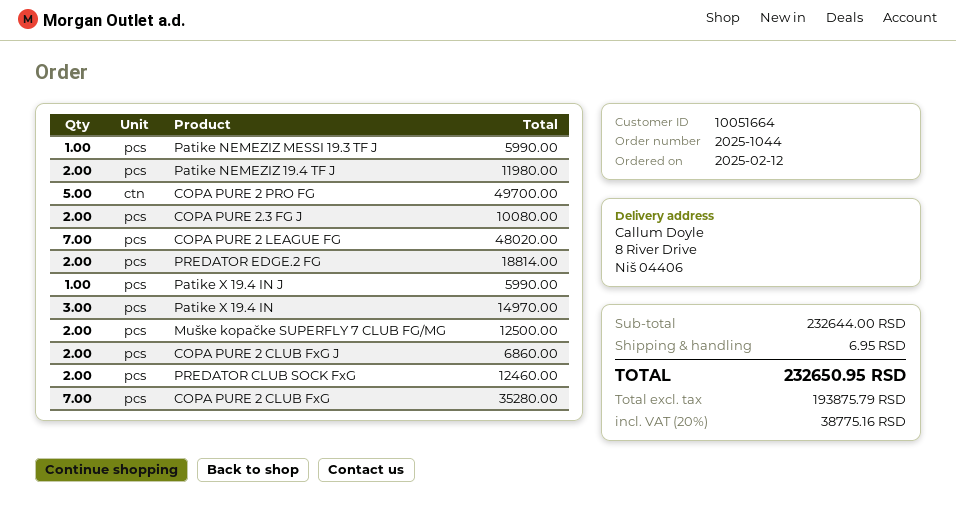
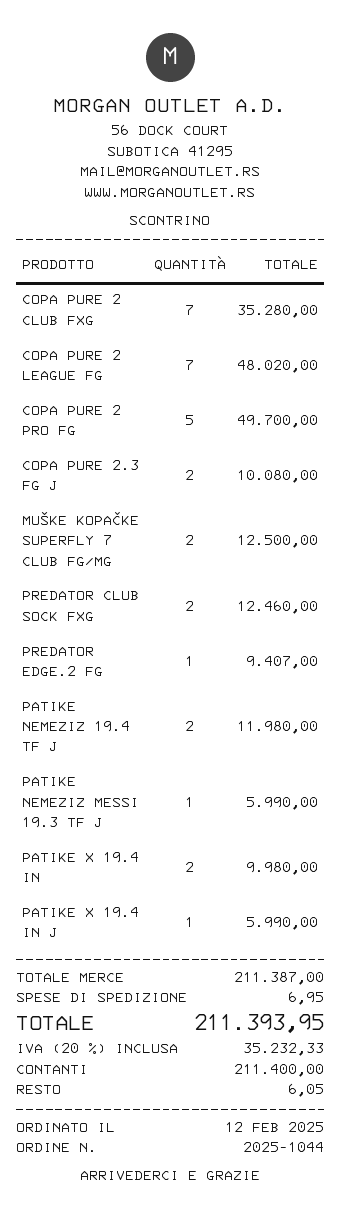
PREDATOR EDGE.2 FG: 2 for 18814.00 -> 1 for 9407.00
Patike X 19.4 IN: 3 for 14970.00 -> 2 for 9980.00
COPA PURE 2 CLUB FxG J: 2 for 6860.00 -> none
subtotal: 232644.00 -> 211387.00
tax: 20% = 38775.16 -> 20% = 35232.33
total: 232650.95 -> 211393.95

